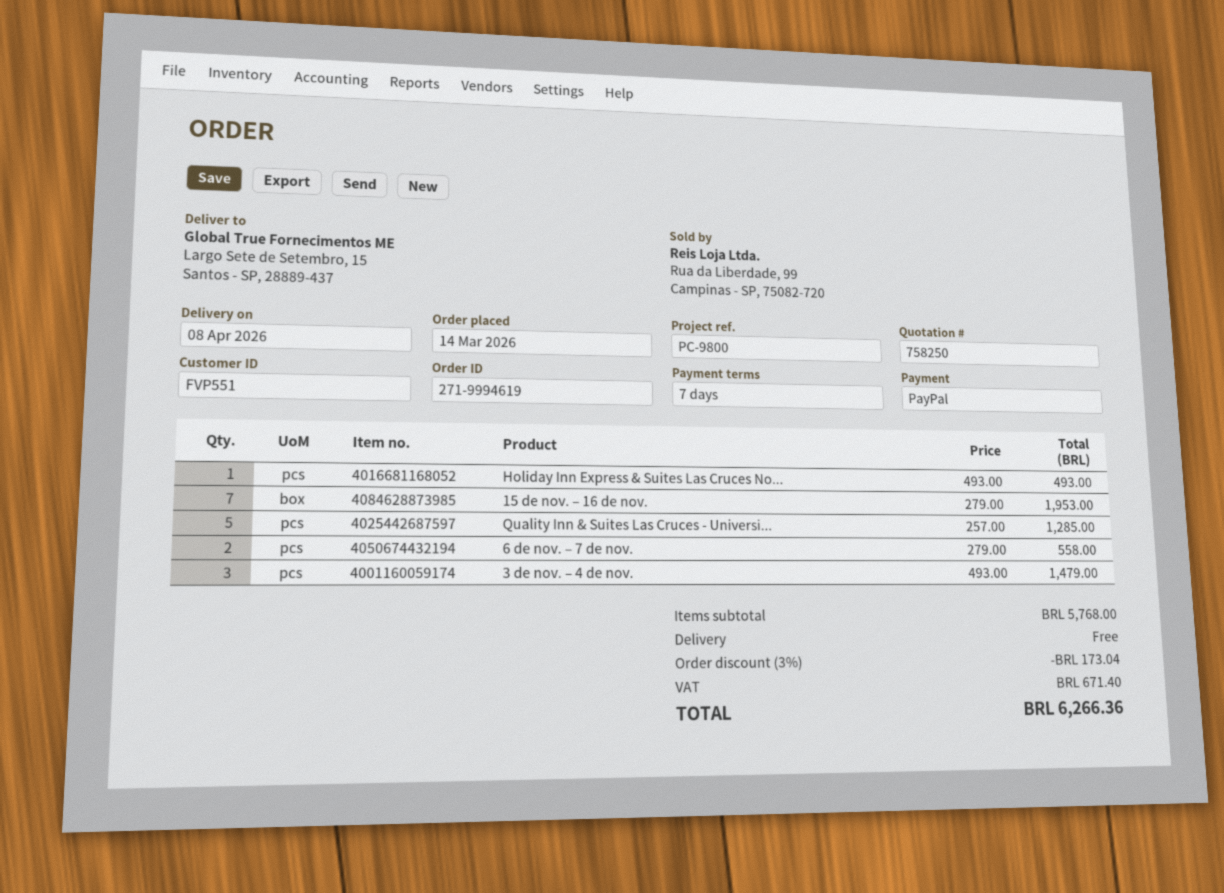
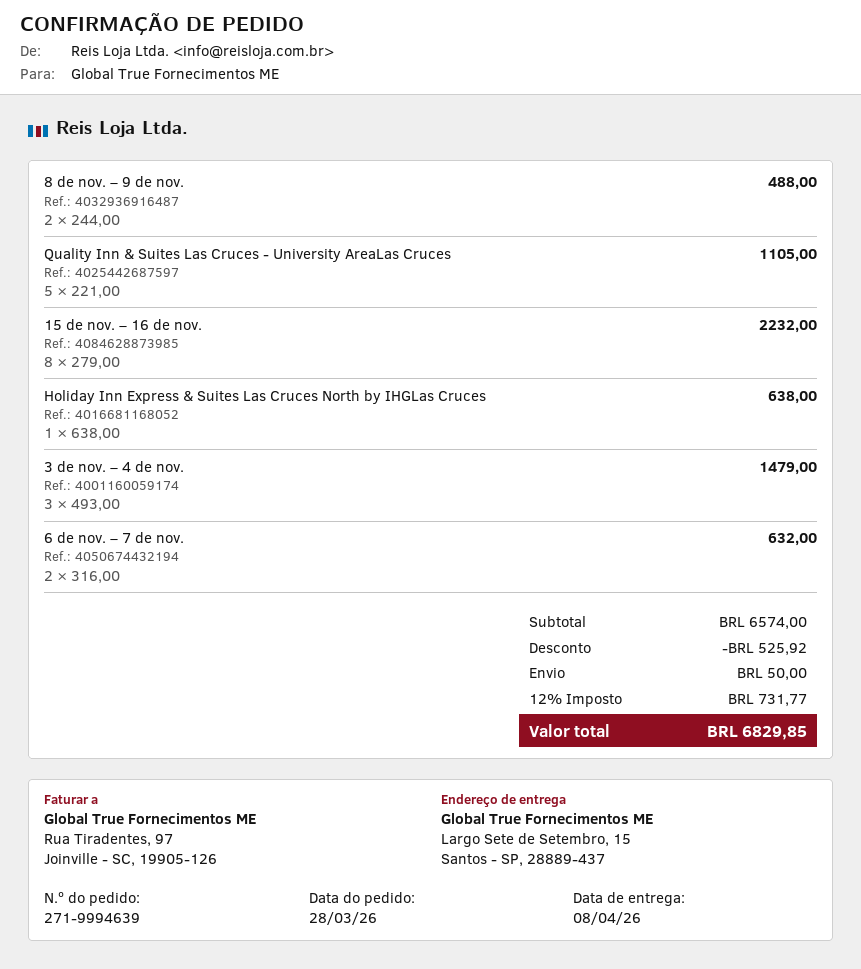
order number: 271-9994619 -> 271-9994639
order date: 2026-03-14 -> 2026-03-28
Holiday Inn Express & Suites Las Cruces No...: 1 x 493.00 = 493.00 -> 1 x 638.00 = 638.00
15 de nov. – 16 de nov.: 7 x 279.00 = 1953.00 -> 8 x 279.00 = 2232.00
Quality Inn & Suites Las Cruces - Universi...: 5 x 257.00 = 1285.00 -> 5 x 221.00 = 1105.00
6 de nov. – 7 de nov.: 2 x 279.00 = 558.00 -> 2 x 316.00 = 632.00
8 de nov. – 9 de nov.: none -> 2 x 244.00 = 488.00
subtotal: 5768.00 -> 6574.00
discount: 173.04 -> 525.92
shipping: 0.00 -> 50.00
tax: 671.40 -> 731.77
total: 6266.36 -> 6829.85

